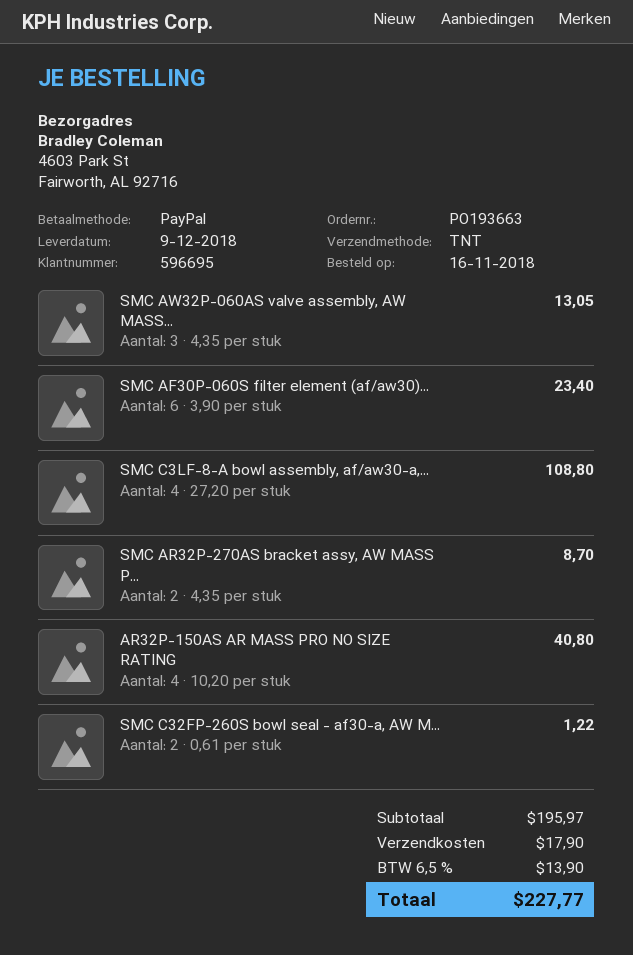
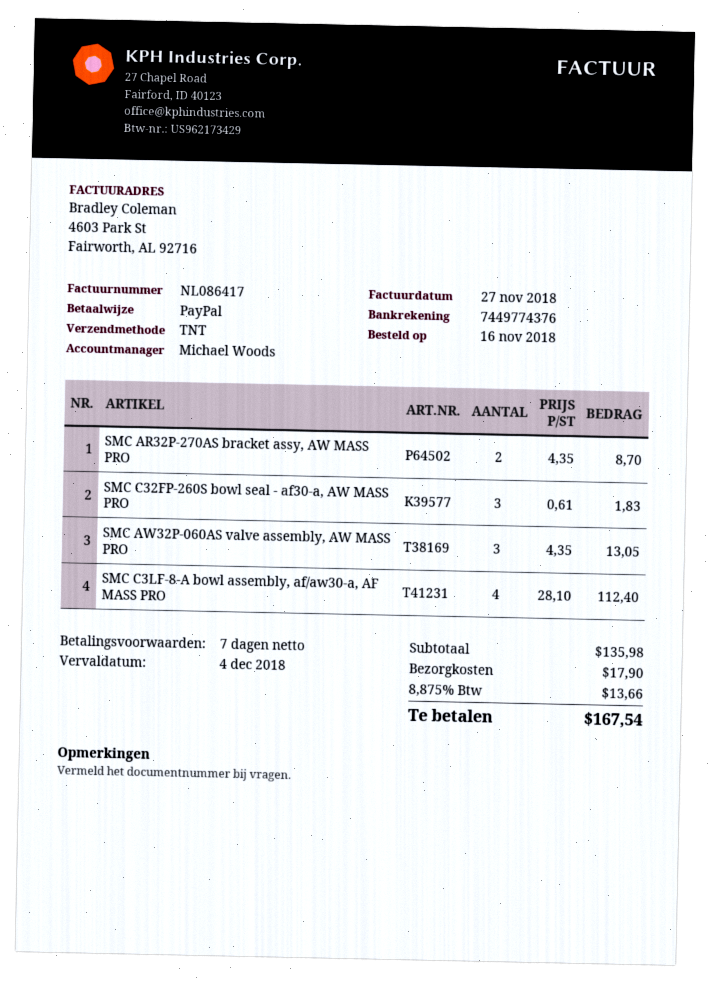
SMC AF30P-060S filter element (af/aw30)...: 6 x 3.90 = 23.40 -> none
SMC C3LF-8-A bowl assembly, af/aw30-a,...: 4 x 27.20 = 108.80 -> 4 x 28.10 = 112.40
AR32P-150AS AR MASS PRO NO SIZE RATING: 4 x 10.20 = 40.80 -> none
SMC C32FP-260S bowl seal - af30-a, AW M...: 2 x 0.61 = 1.22 -> 3 x 0.61 = 1.83
subtotal: 195.97 -> 135.98
tax: 6.5% = 13.90 -> 8.875% = 13.66
total: 227.77 -> 167.54

